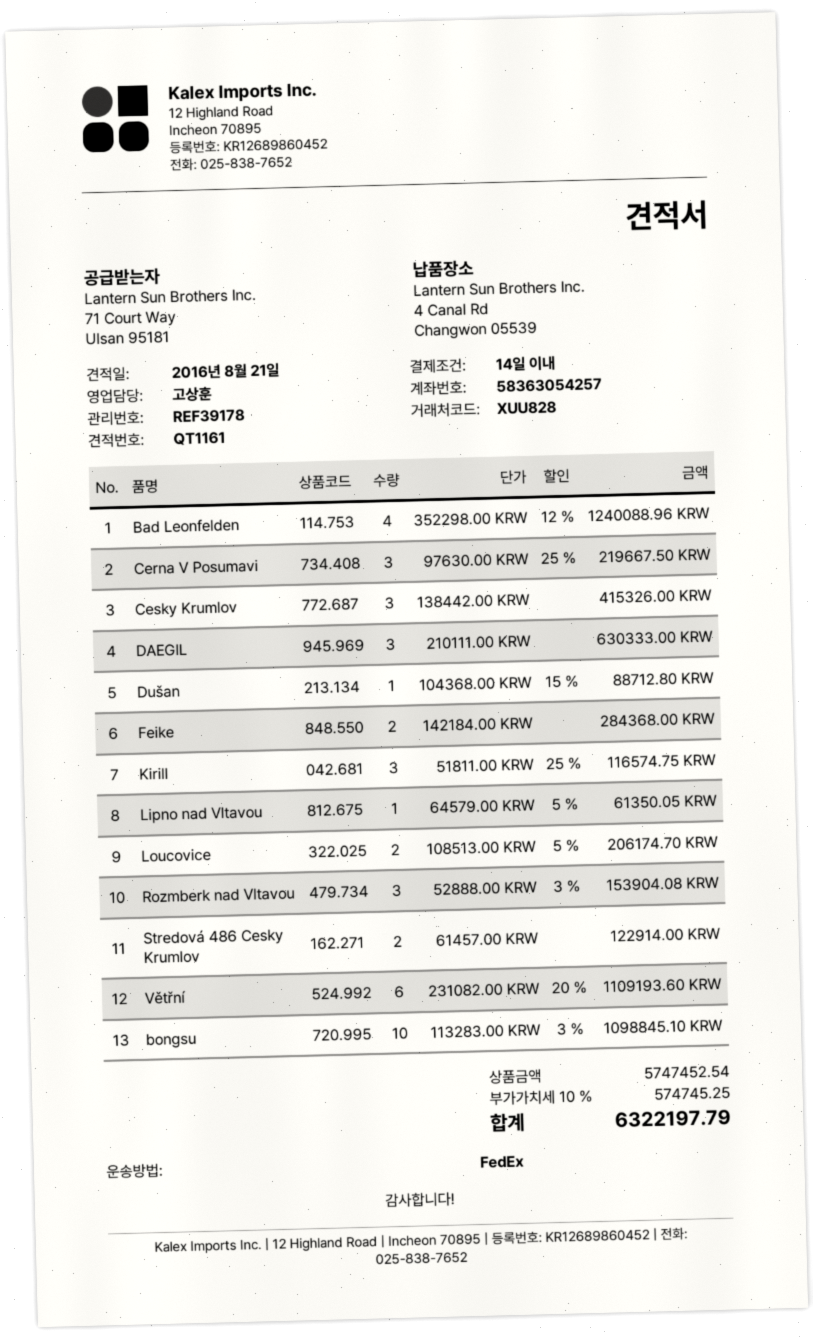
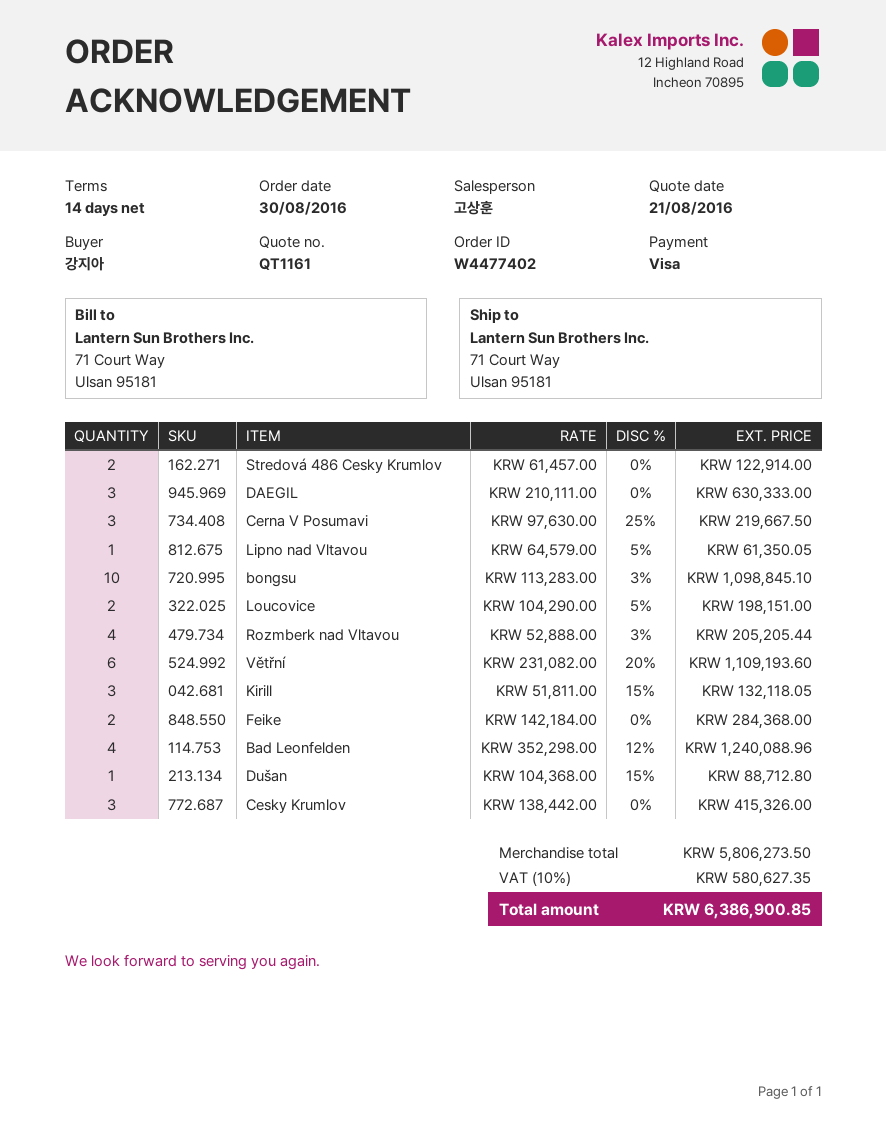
ship to: 4 Canal Rd, Changwon 05539 -> 71 Court Way, Ulsan 95181
Kirill: 3 x 51811.00 - 25% = 116574.75 -> 3 x 51811.00 - 15% = 132118.05
Loucovice: 2 x 108513.00 - 5% = 206174.70 -> 2 x 104290.00 - 5% = 198151.00
Rozmberk nad Vltavou: 3 x 52888.00 - 3% = 153904.08 -> 4 x 52888.00 - 3% = 205205.44
subtotal: 5747452.54 -> 5806273.50
tax: 10% = 574745.25 -> 10% = 580627.35
total: 6322197.79 -> 6386900.85

